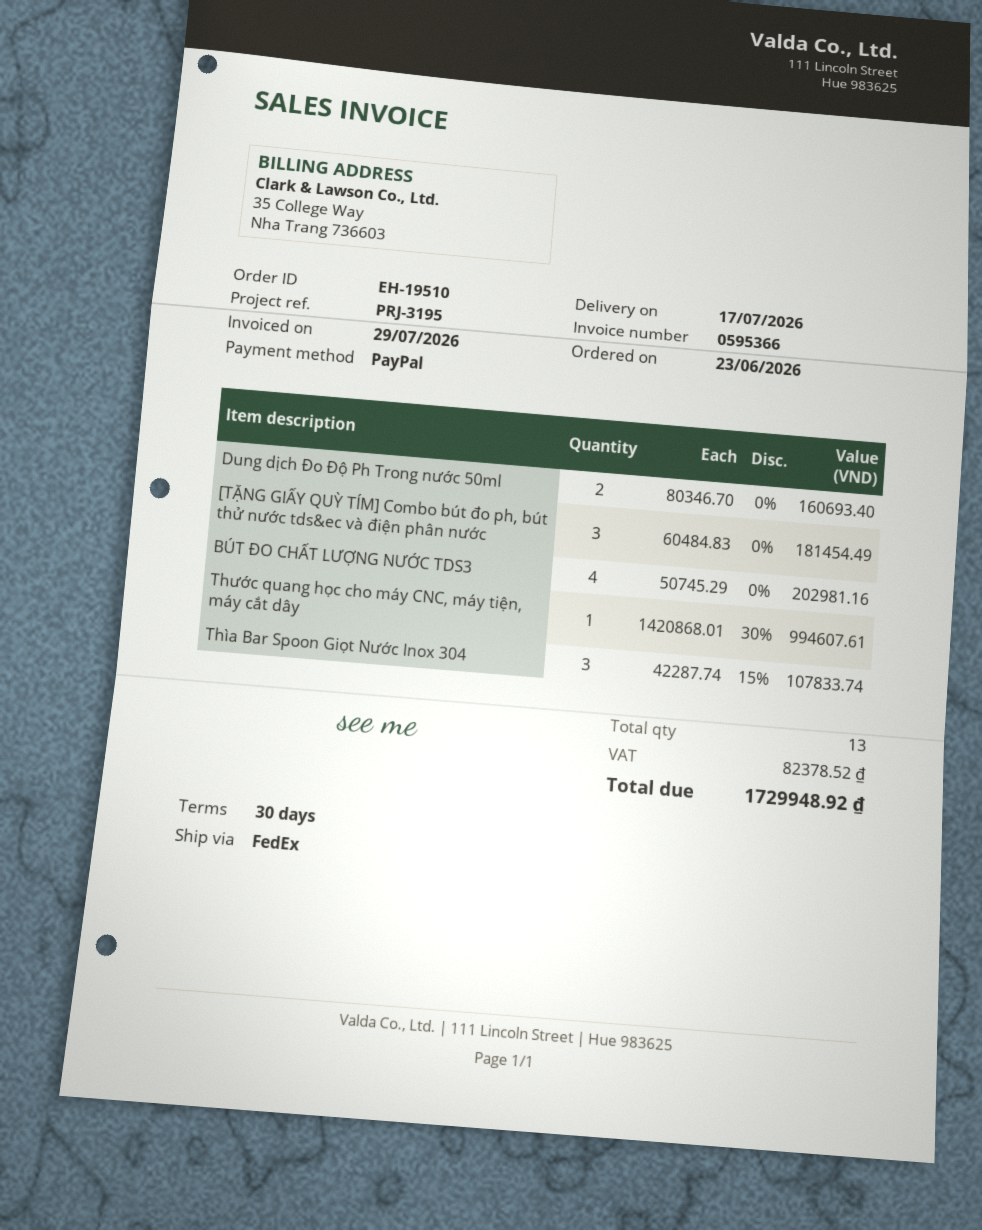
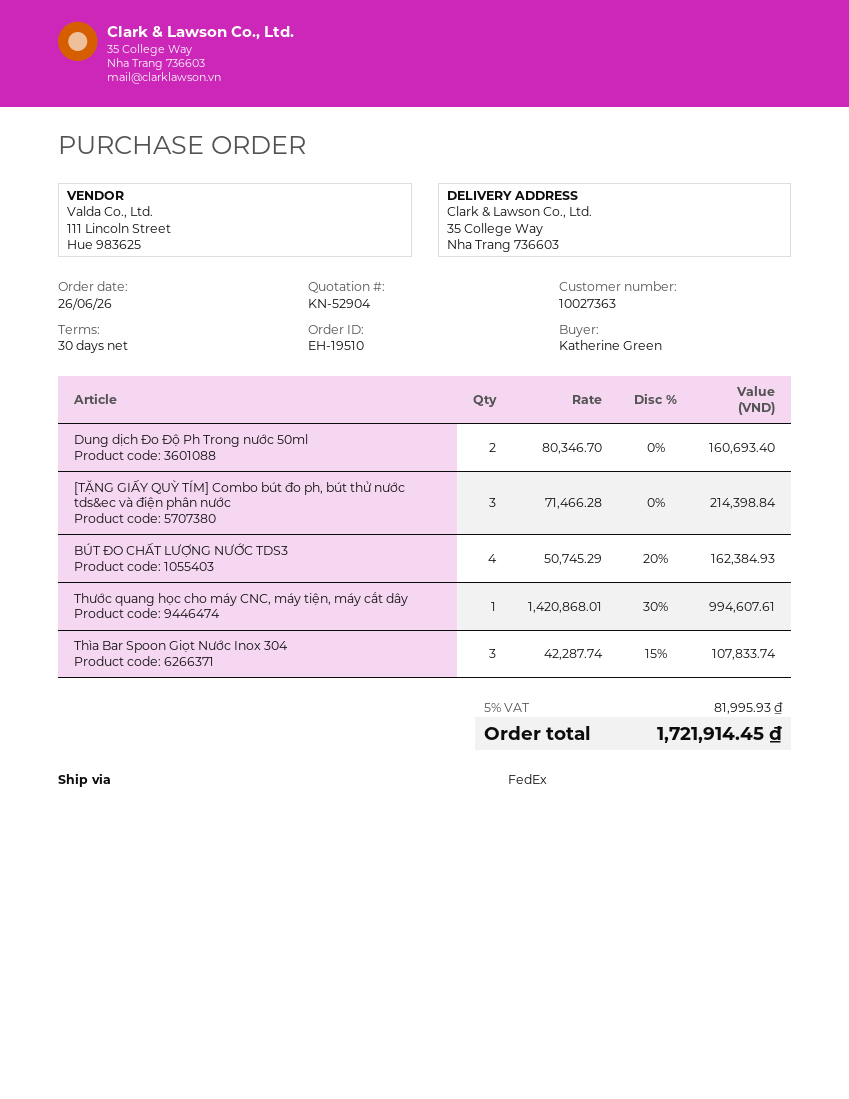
order date: 2026-06-23 -> 2026-06-26
[TẶNG GIẤY QUỲ TÍM] Combo bút đo ph, bút thử nước tds&ec và điện phân nước: 3 x 60484.83 = 181454.49 -> 3 x 71466.28 = 214398.84
BÚT ĐO CHẤT LƯỢNG NƯỚC TDS3: 4 x 50745.29 = 202981.16 -> 4 x 50745.29 - 20% = 162384.93
tax: 82378.52 -> 81995.93
total: 1729948.92 -> 1721914.45

